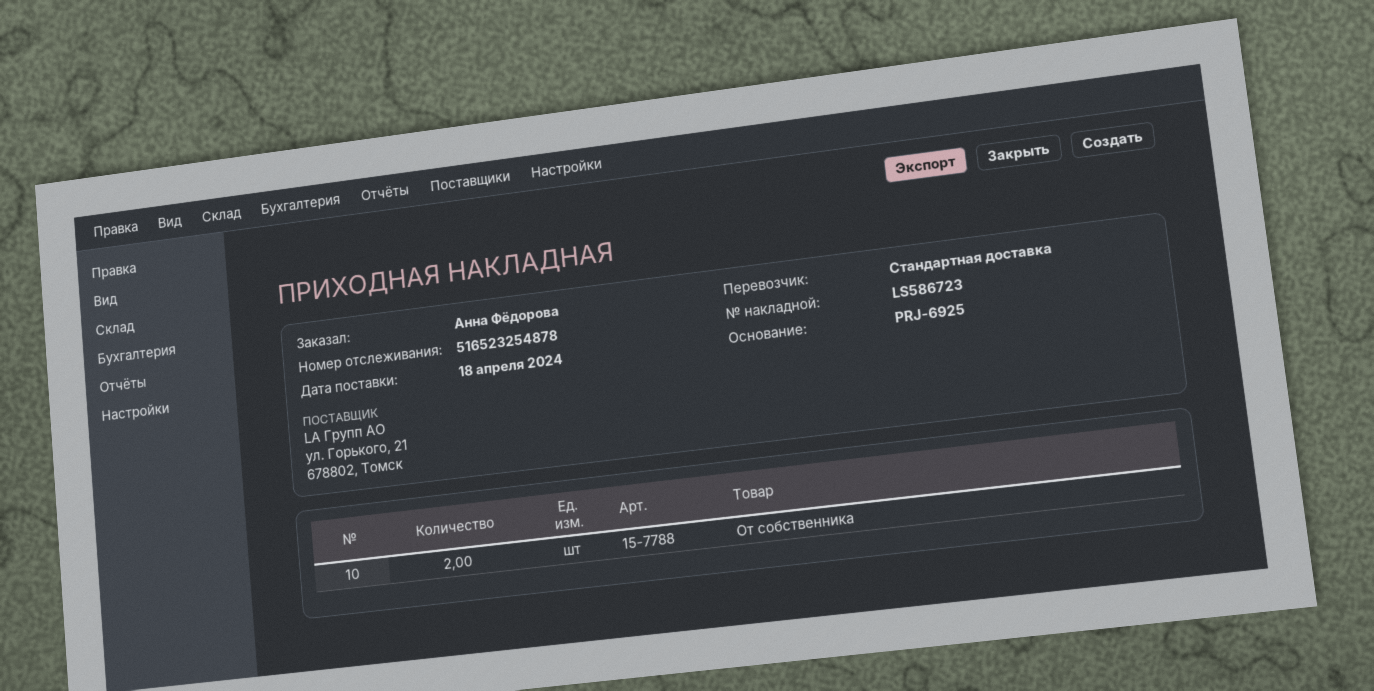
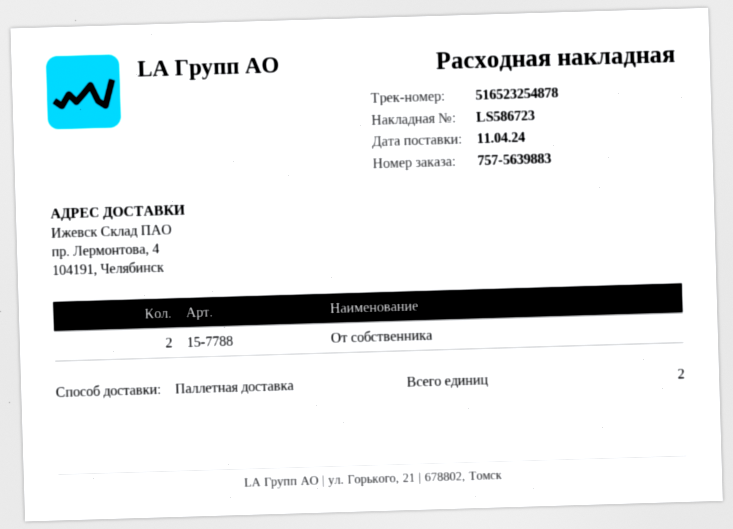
delivery date: 2024-04-18 -> 2024-04-11
shipping method: standard -> pallet freight

